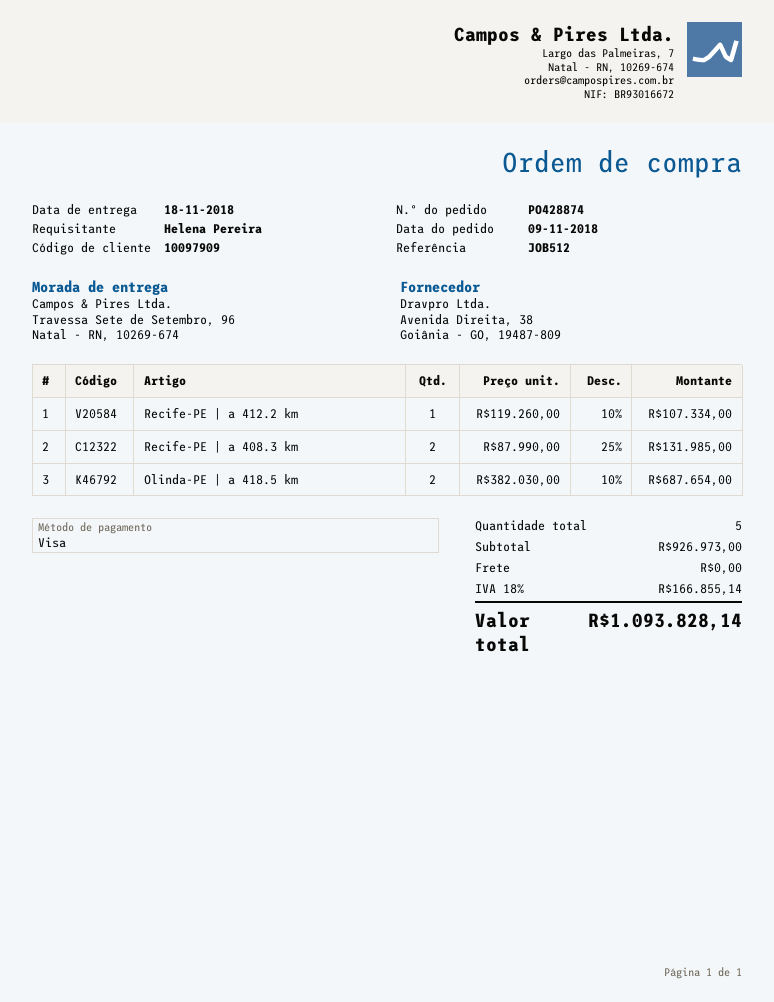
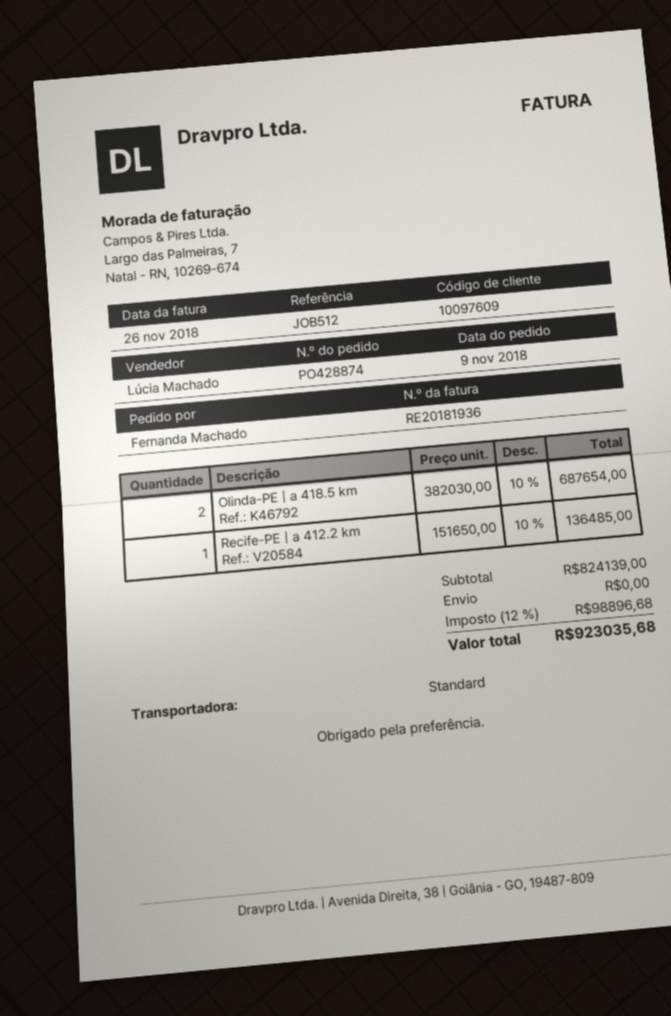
customer number: 10097909 -> 10097609
ordered by: Helena Pereira -> Fernanda Machado
Recife-PE | a 412.2 km: 1 x 119260.00 - 10% = 107334.00 -> 1 x 151650.00 - 10% = 136485.00
Recife-PE | a 408.3 km: 2 x 87990.00 - 25% = 131985.00 -> none
subtotal: 926973.00 -> 824139.00
tax: 18% = 166855.14 -> 12% = 98896.68
total: 1093828.14 -> 923035.68

